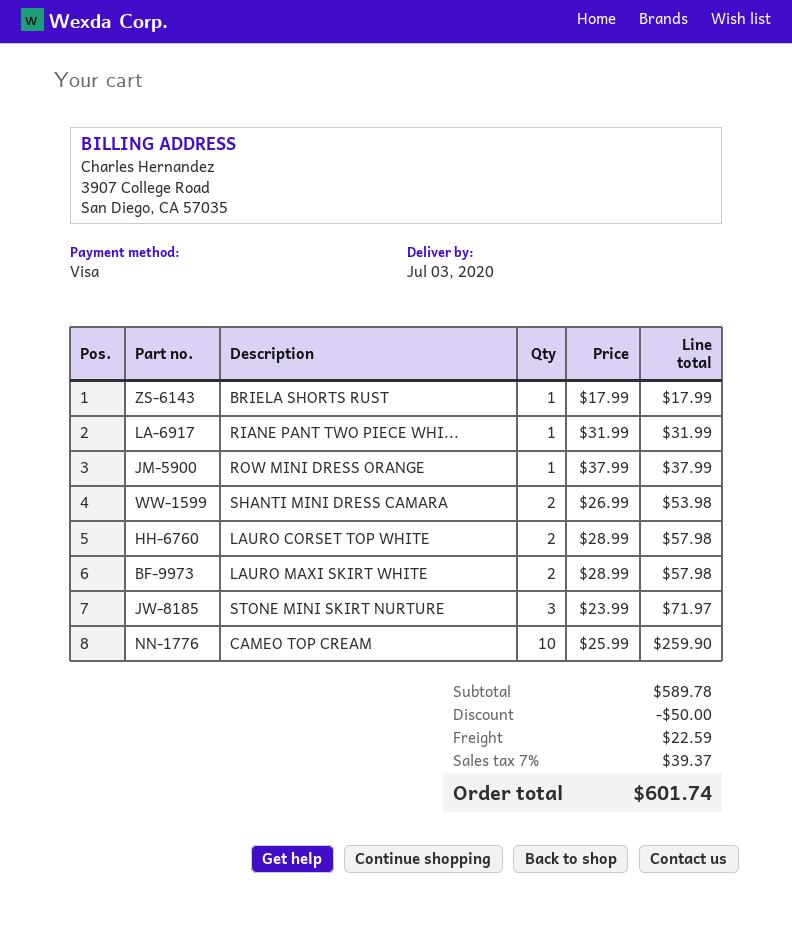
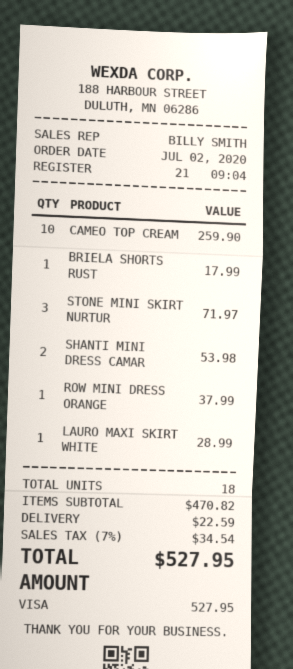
RIANE PANT TWO PIECE WHI...: 1 for 31.99 -> none
LAURO CORSET TOP WHITE: 2 for 57.98 -> none
LAURO MAXI SKIRT WHITE: 2 for 57.98 -> 1 for 28.99
subtotal: 589.78 -> 470.82
discount: 50.00 -> none
tax: 7% = 39.37 -> 7% = 34.54
total: 601.74 -> 527.95

